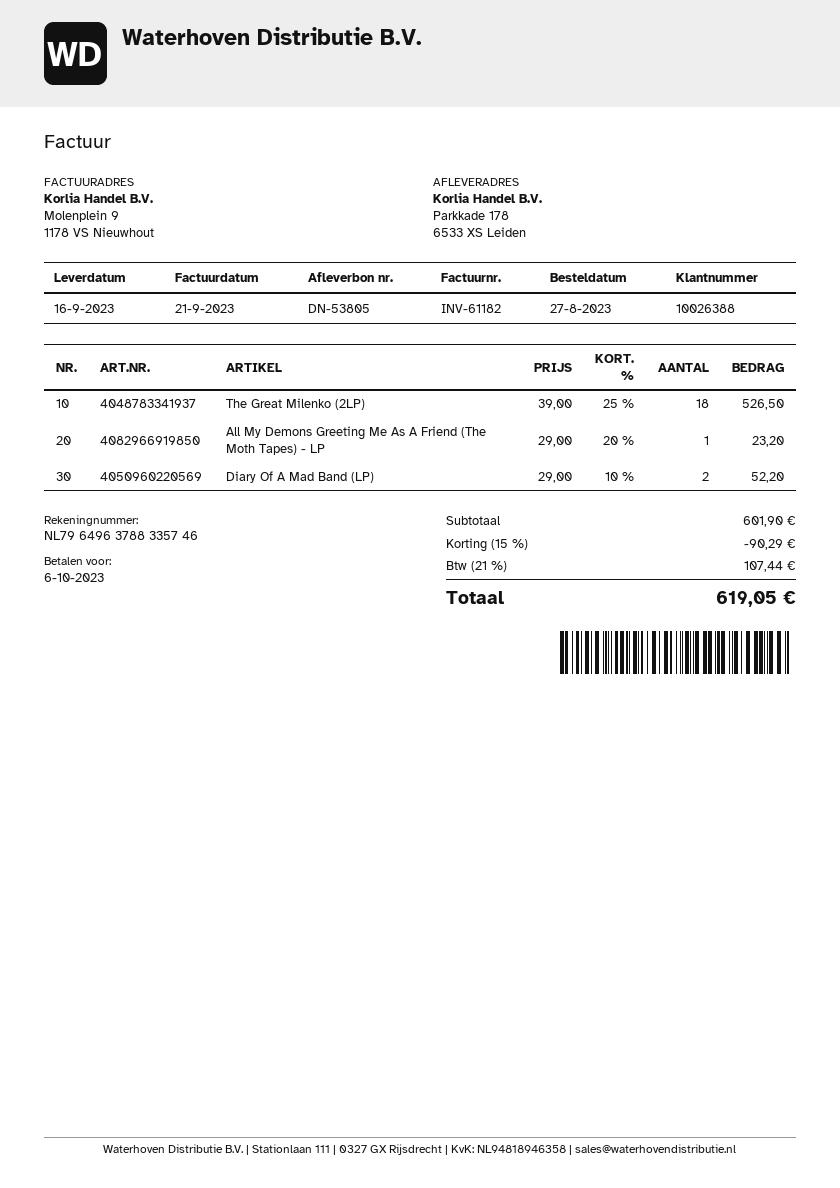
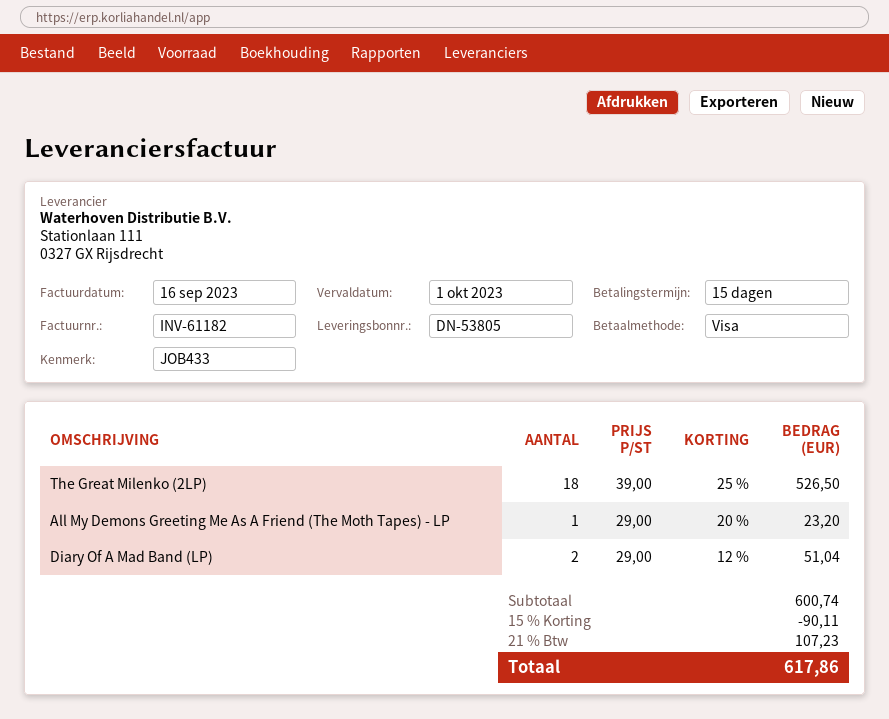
invoice date: 2023-09-21 -> 2023-09-16
due date: 2023-10-06 -> 2023-10-01
Diary Of A Mad Band (LP): 2 x 29.00 - 10% = 52.20 -> 2 x 29.00 - 12% = 51.04
subtotal: 601.90 -> 600.74
discount: 15% = 90.29 -> 15% = 90.11
tax: 21% = 107.44 -> 21% = 107.23
total: 619.05 -> 617.86

